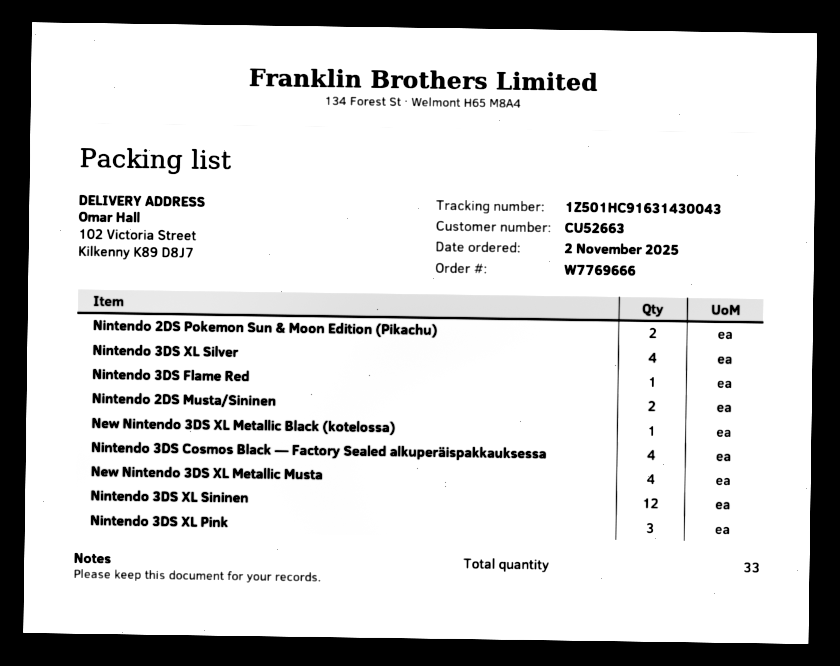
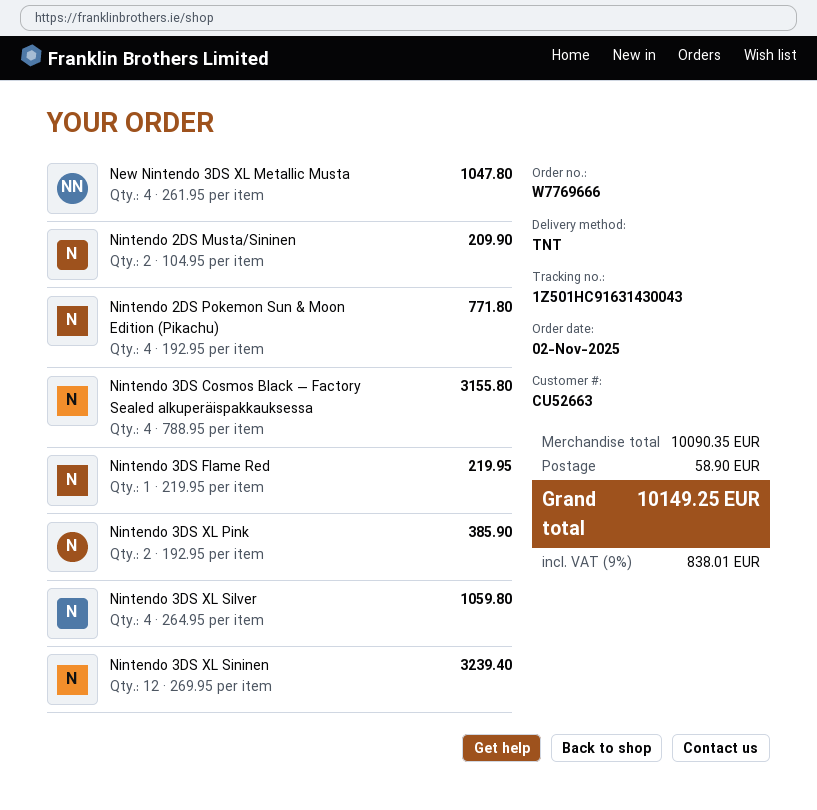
Nintendo 2DS Pokemon Sun & Moon Edition (Pikachu): 2 -> 4
New Nintendo 3DS XL Metallic Black (kotelossa): 1 -> none
Nintendo 3DS XL Pink: 3 -> 2

